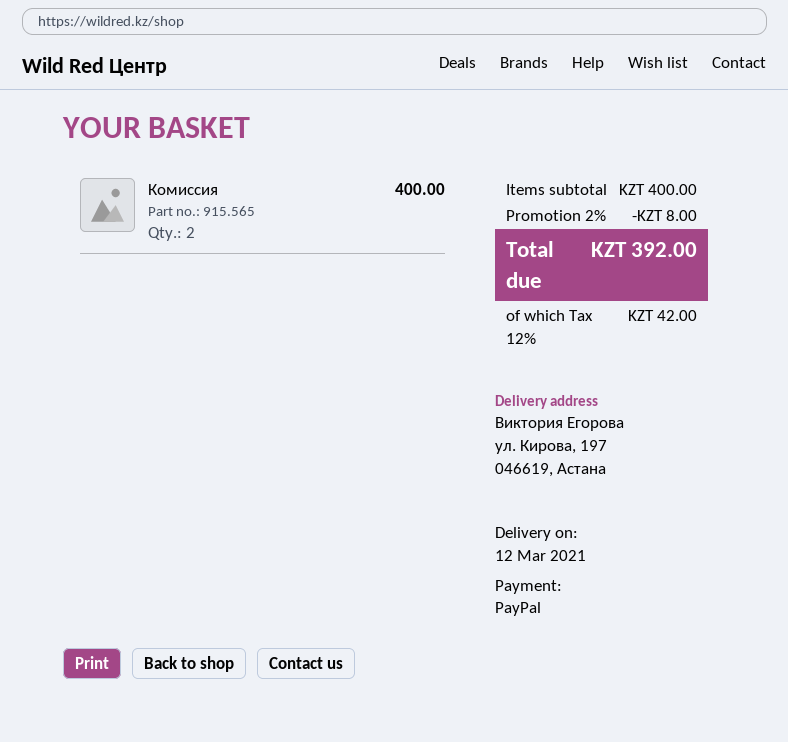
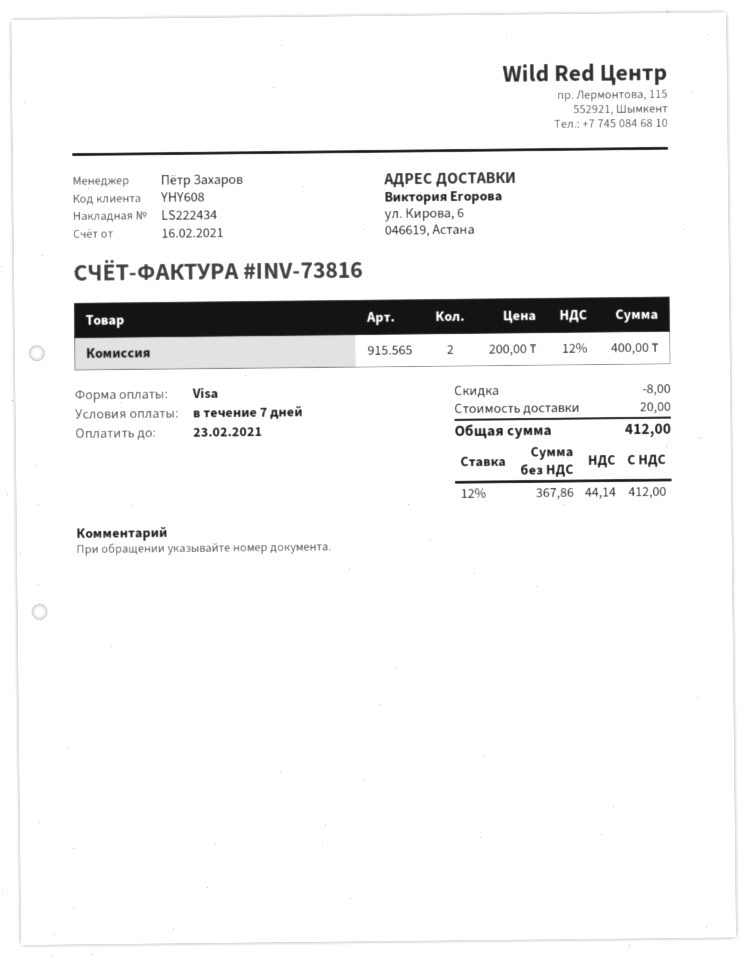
payment method: PayPal -> Visa
ship to: ул. Кирова, 197, 046619, Астана -> ул. Кирова, 6, 046619, Астана
shipping: none -> 20.00
tax: 12% = 42.00 -> 12% = 44.14
total: 392.00 -> 412.00

